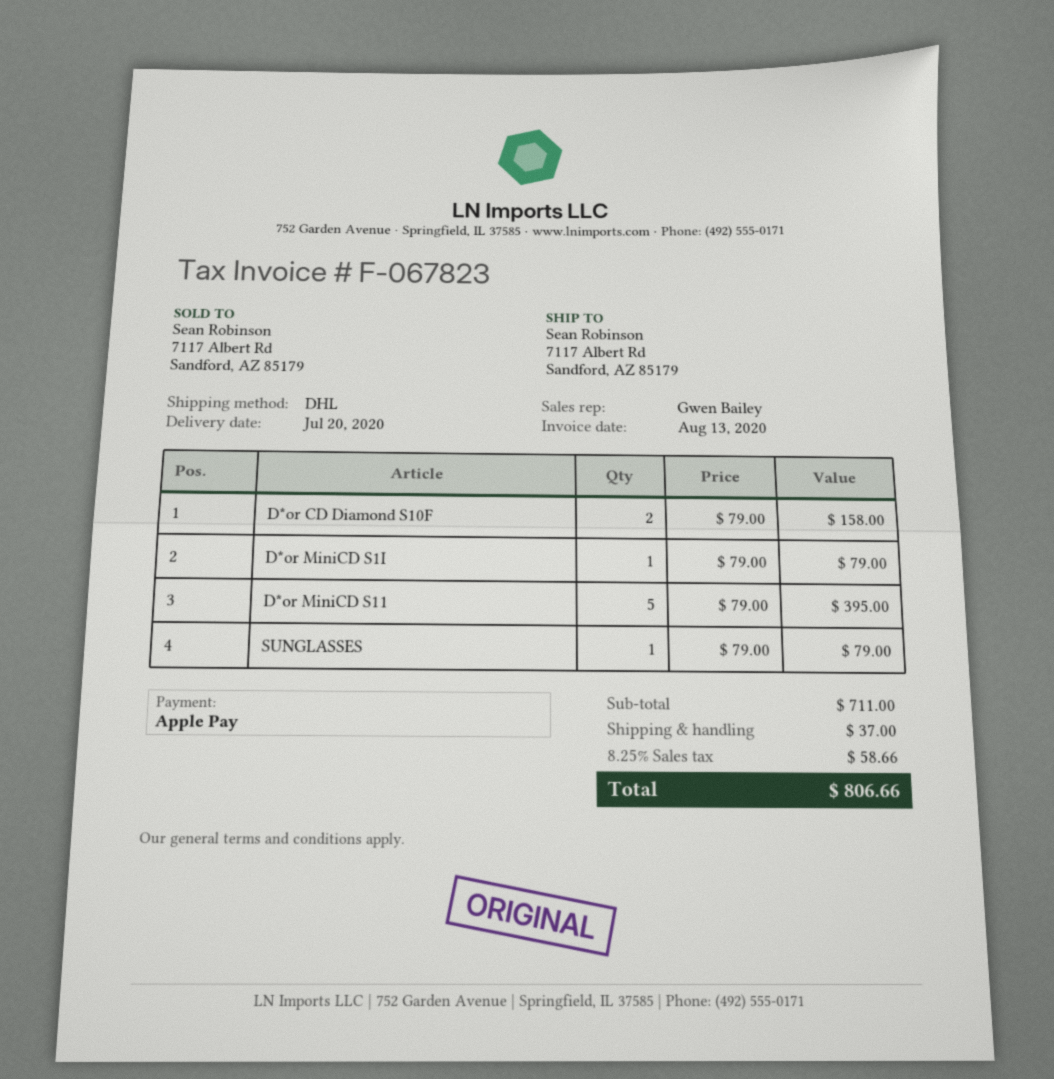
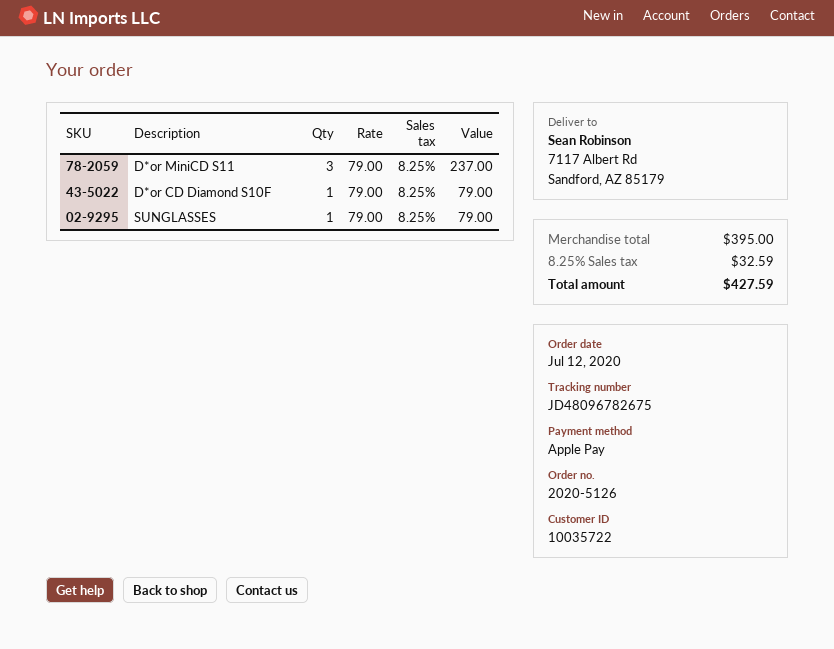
D*or CD Diamond S10F: 2 x 79.00 = 158.00 -> 1 x 79.00 = 79.00
D*or MiniCD S1I: 1 x 79.00 = 79.00 -> none
D*or MiniCD S11: 5 x 79.00 = 395.00 -> 3 x 79.00 = 237.00
subtotal: 711.00 -> 395.00
shipping: 37.00 -> none
tax: 8.25% = 58.66 -> 8.25% = 32.59
total: 806.66 -> 427.59

